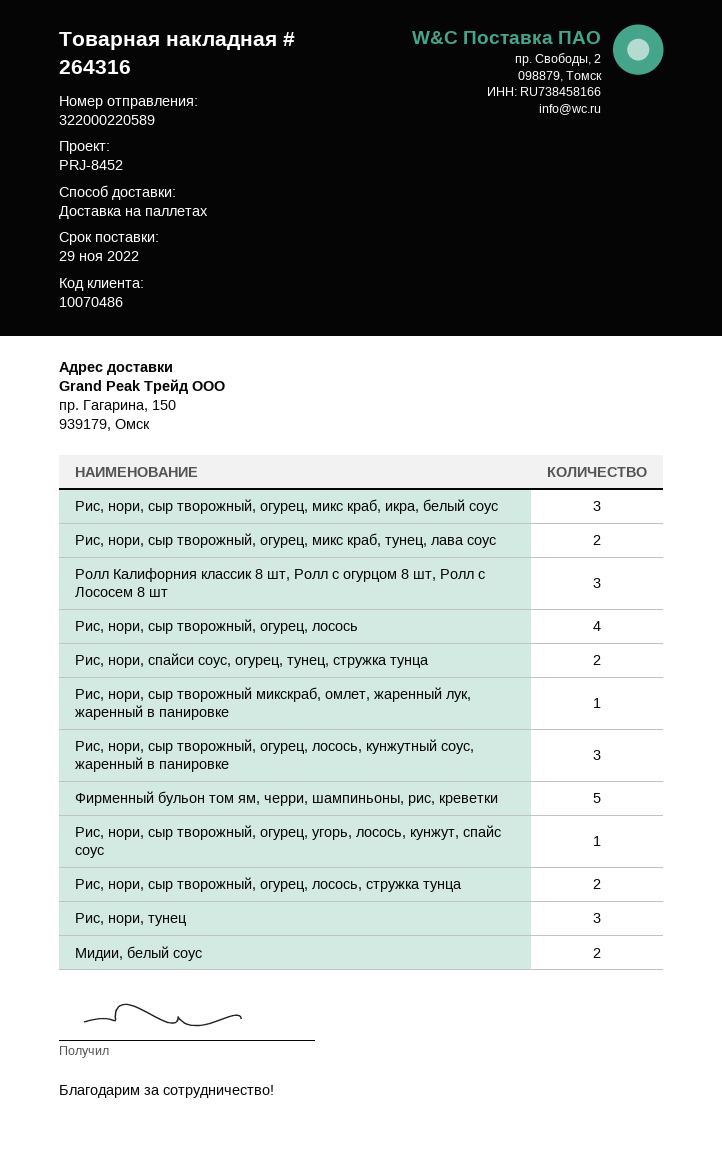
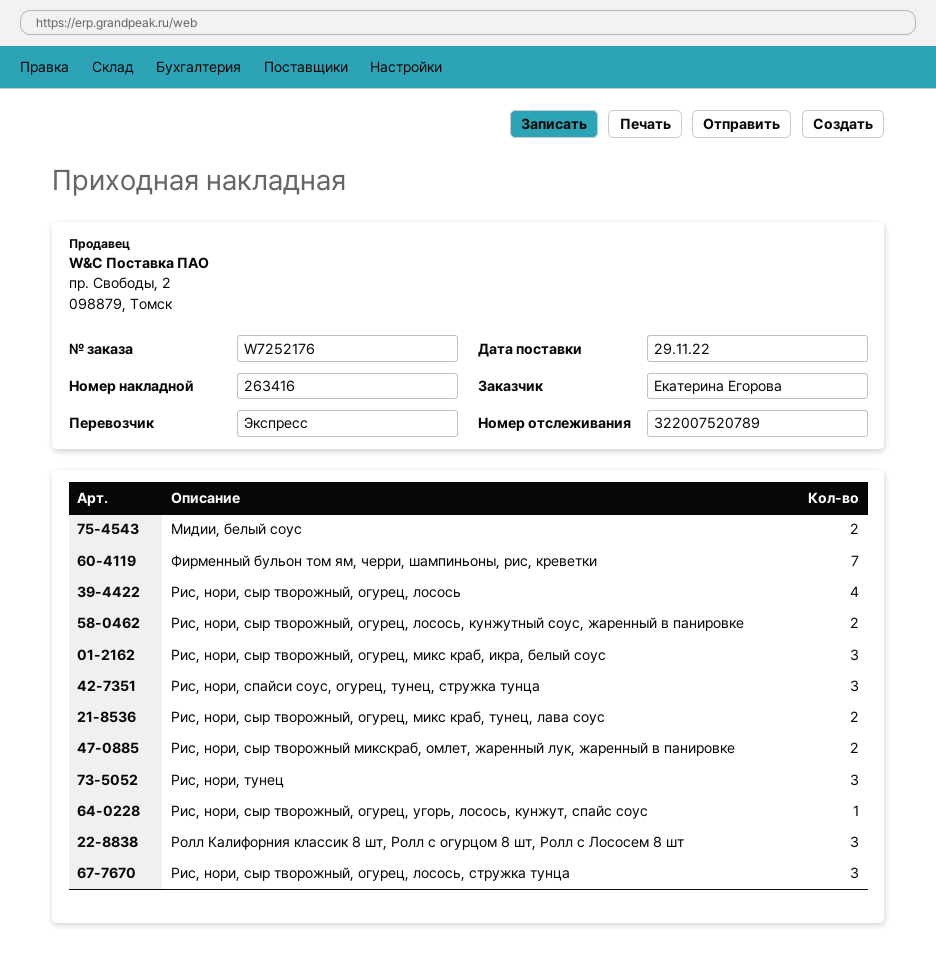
delivery note number: 264316 -> 263416
shipping method: pallet freight -> express
tracking number: 322000220589 -> 322007520789
Рис, нори, спайси соус, огурец, тунец, стружка тунца: 2 -> 3
Рис, нори, сыр творожный микскраб, омлет, жаренный лук, жаренный в панировке: 1 -> 2
Рис, нори, сыр творожный, огурец, лосось, кунжутный соус, жаренный в панировке: 3 -> 2
Фирменный бульон том ям, черри, шампиньоны, рис, креветки: 5 -> 7
Рис, нори, сыр творожный, огурец, лосось, стружка тунца: 2 -> 3

